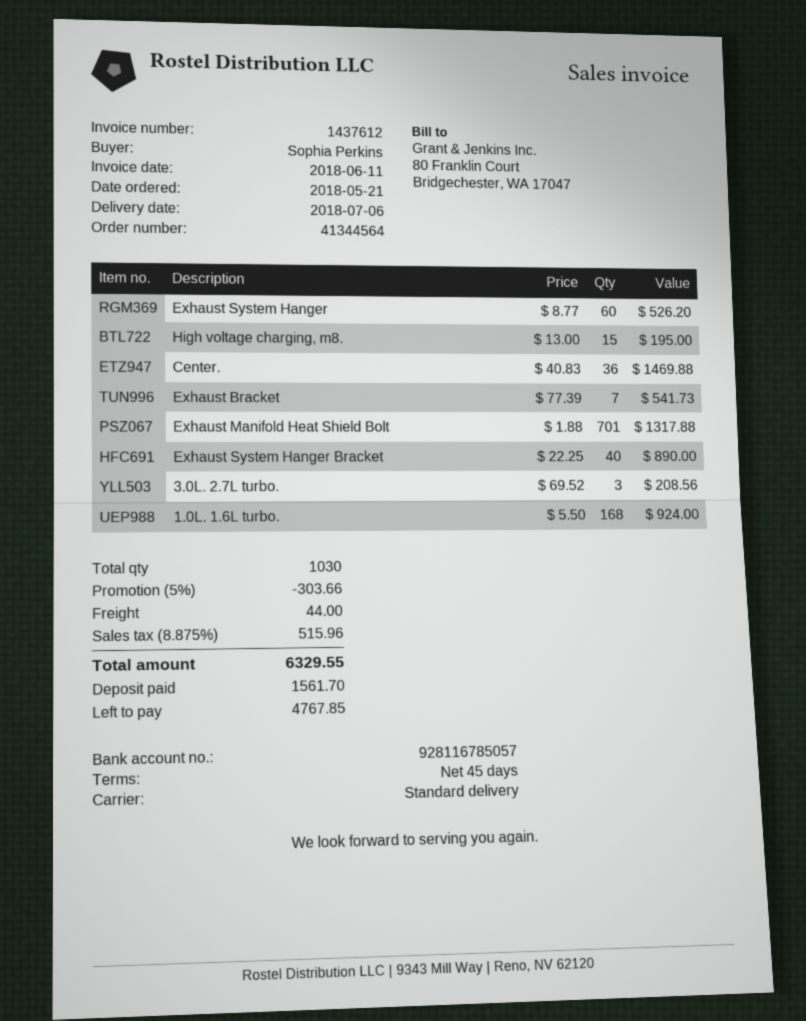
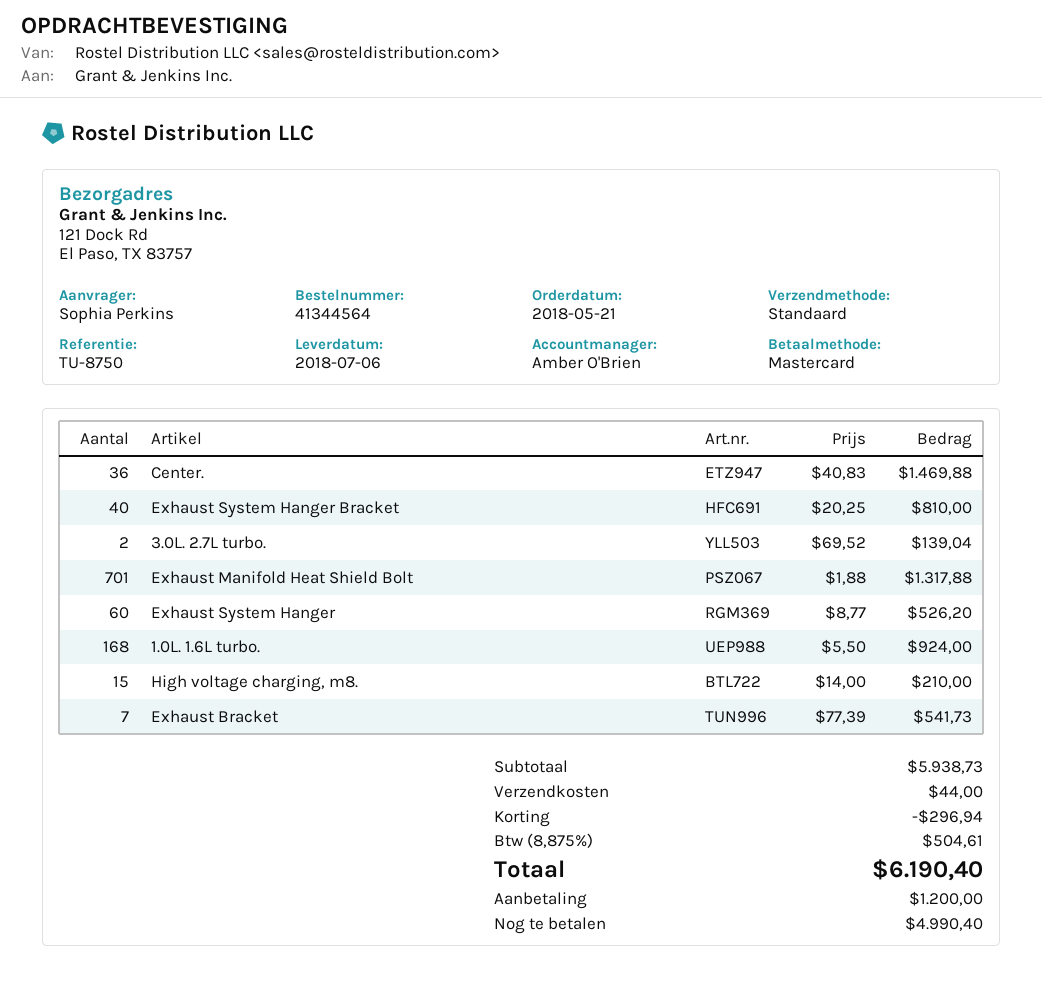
High voltage charging, m8.: 15 x 13.00 = 195.00 -> 15 x 14.00 = 210.00
Exhaust System Hanger Bracket: 40 x 22.25 = 890.00 -> 40 x 20.25 = 810.00
3.0L. 2.7L turbo.: 3 x 69.52 = 208.56 -> 2 x 69.52 = 139.04
discount: 303.66 -> 296.94
tax: 8.875% = 515.96 -> 8.875% = 504.61
total: 6329.55 -> 6190.40
deposit: 1561.70 -> 1200.00
balance: 4767.85 -> 4990.40

